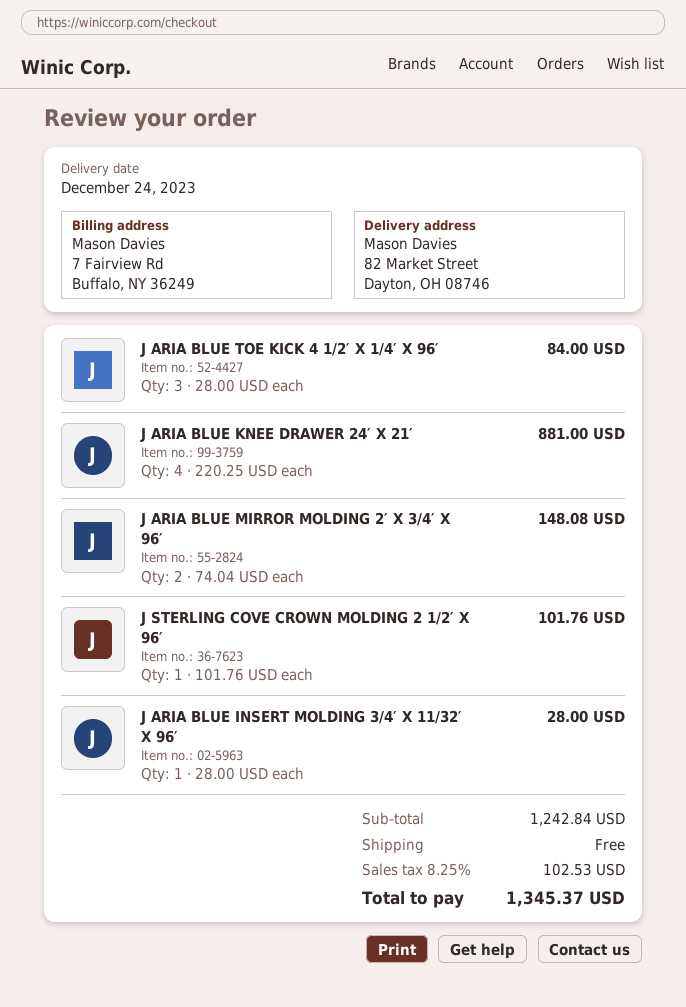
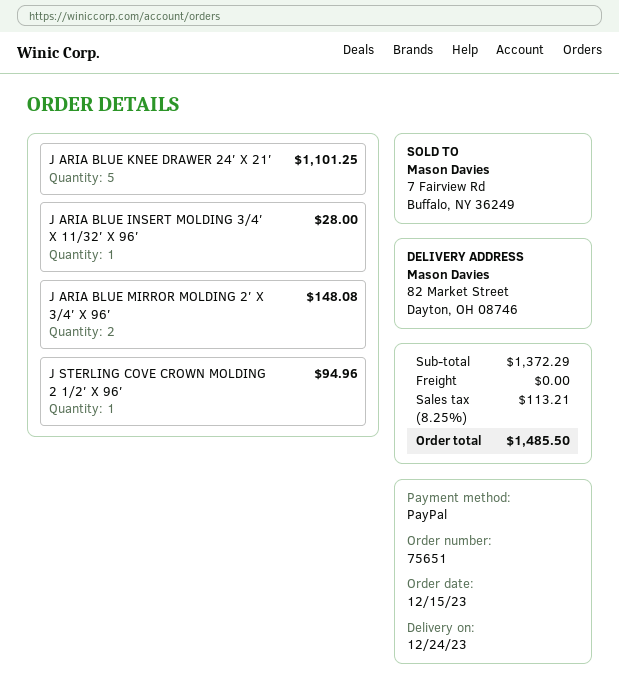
J ARIA BLUE TOE KICK 4 1/2′ X 1/4′ X 96′: 3 for 84.00 -> none
J ARIA BLUE KNEE DRAWER 24′ X 21′: 4 for 881.00 -> 5 for 1101.25
J STERLING COVE CROWN MOLDING 2 1/2′ X 96′: 1 for 101.76 -> 1 for 94.96
subtotal: 1242.84 -> 1372.29
tax: 8.25% = 102.53 -> 8.25% = 113.21
total: 1345.37 -> 1485.50

